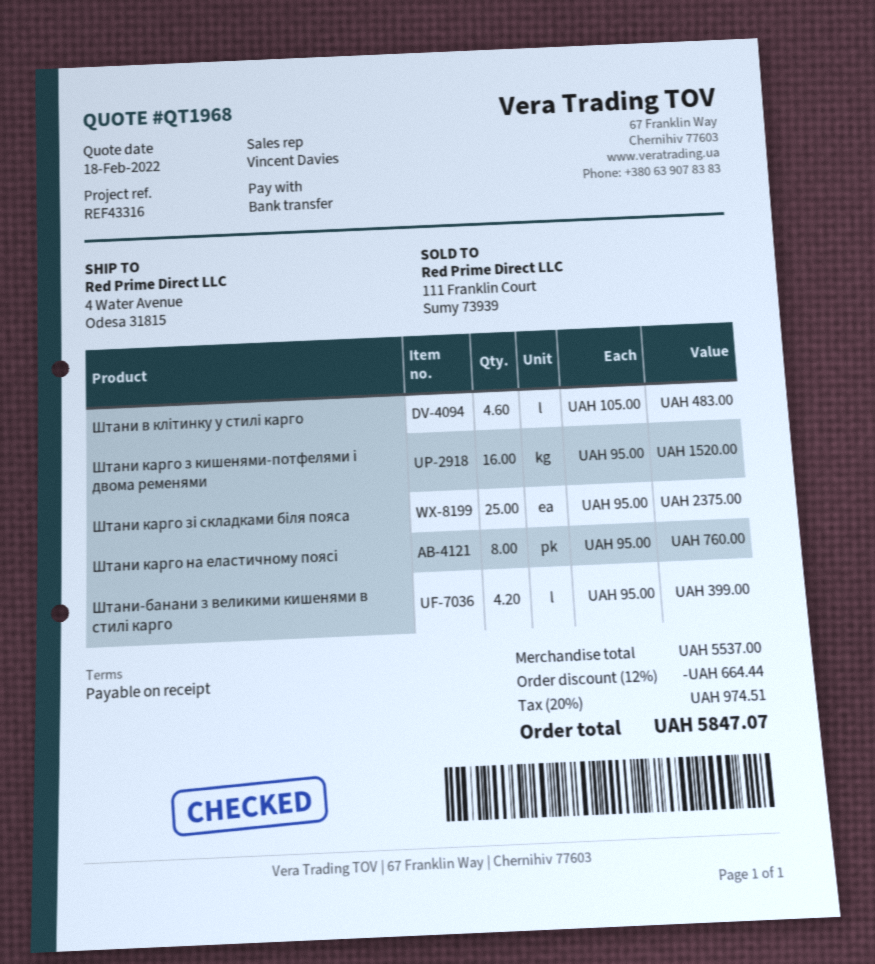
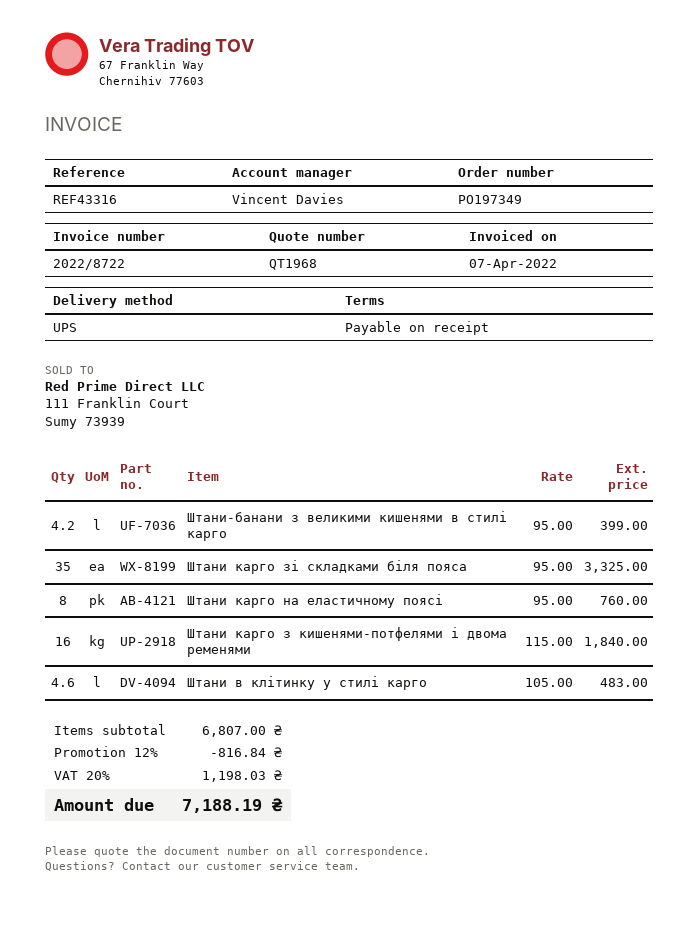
Штани карго з кишенями-потфелями і двома ременями: 16 x 95.00 = 1520.00 -> 16 x 115.00 = 1840.00
Штани карго зі складками біля пояса: 25 x 95.00 = 2375.00 -> 35 x 95.00 = 3325.00
subtotal: 5537.00 -> 6807.00
discount: 12% = 664.44 -> 12% = 816.84
tax: 20% = 974.51 -> 20% = 1198.03
total: 5847.07 -> 7188.19

